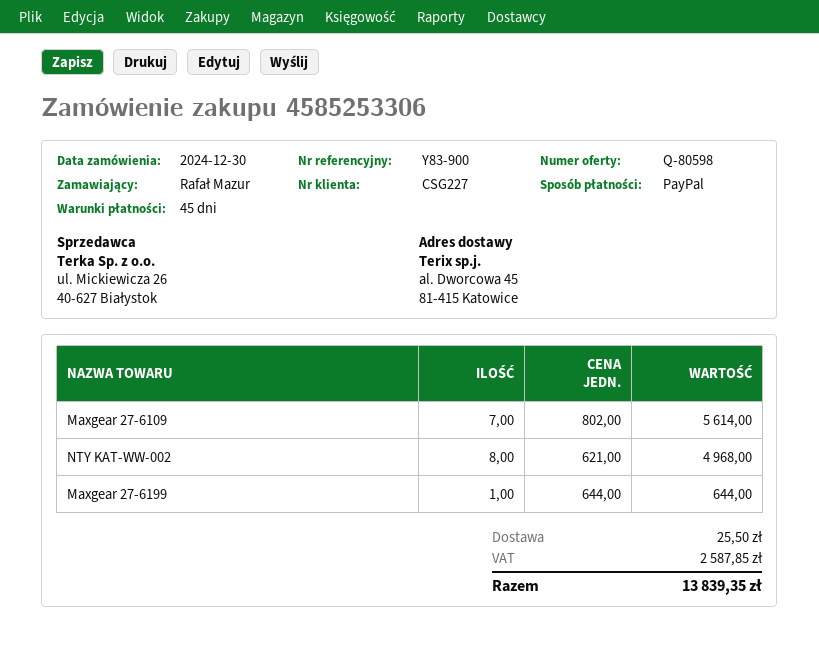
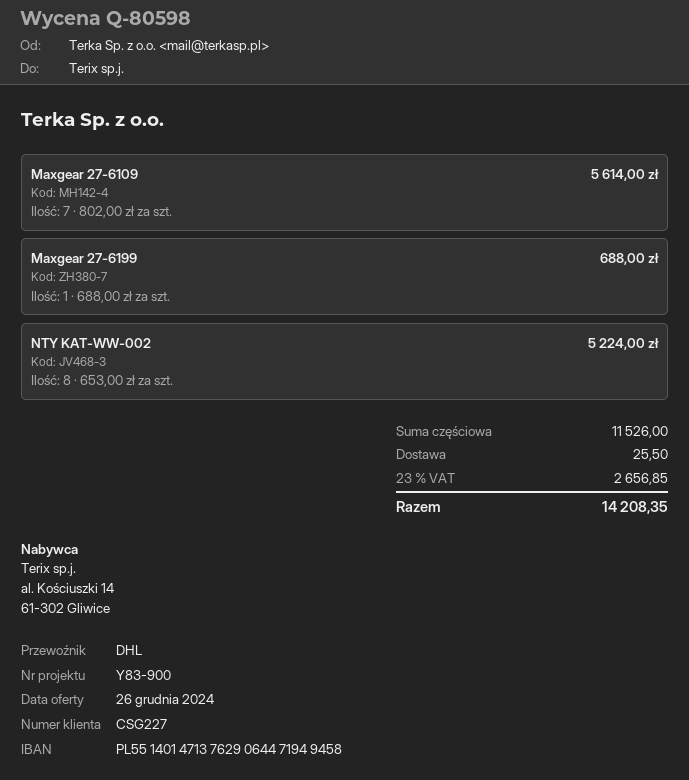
NTY KAT-WW-002: 8 x 621.00 = 4968.00 -> 8 x 653.00 = 5224.00
Maxgear 27-6199: 1 x 644.00 = 644.00 -> 1 x 688.00 = 688.00
tax: 2587.85 -> 2656.85
total: 13839.35 -> 14208.35

